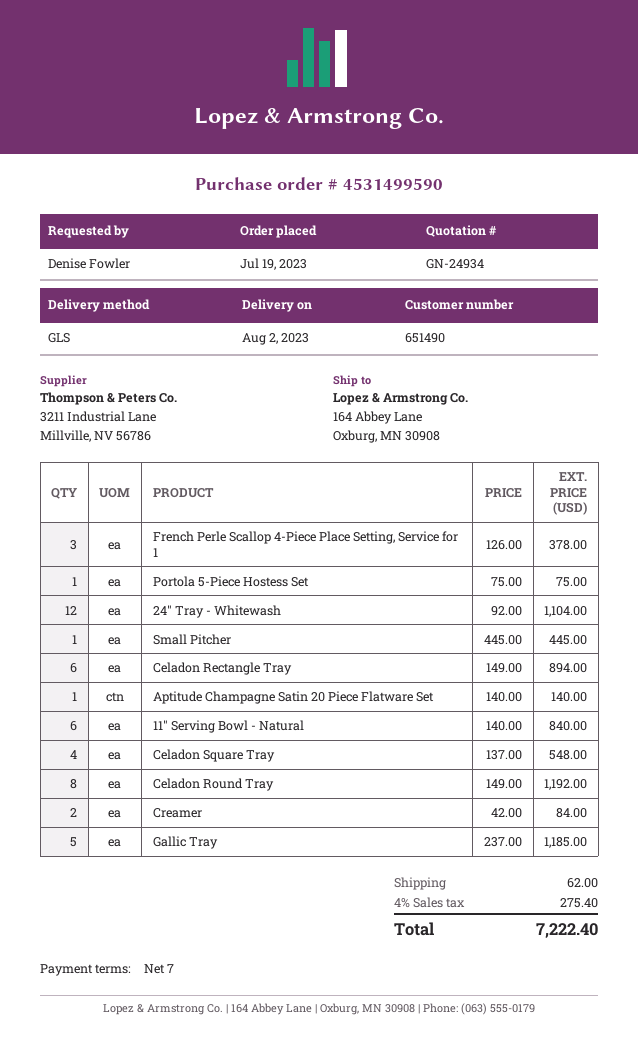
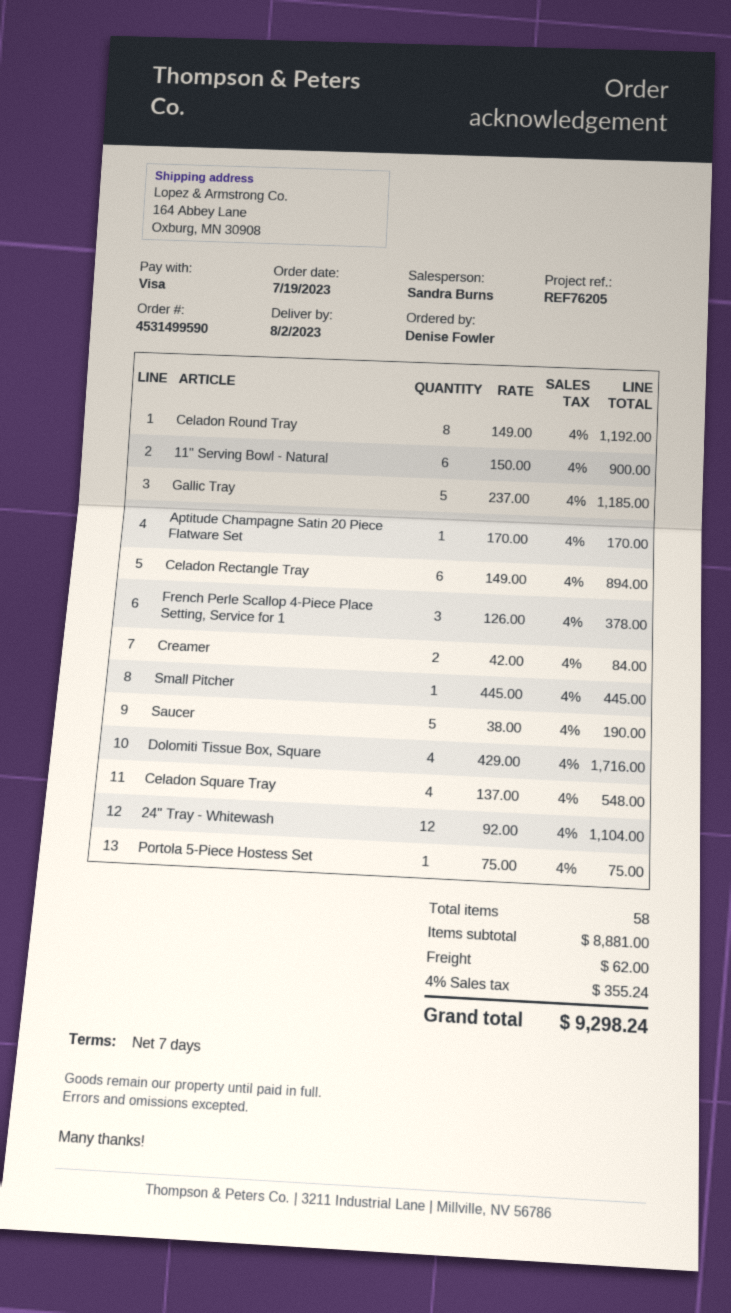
Aptitude Champagne Satin 20 Piece Flatware Set: 1 x 140.00 = 140.00 -> 1 x 170.00 = 170.00
11" Serving Bowl - Natural: 6 x 140.00 = 840.00 -> 6 x 150.00 = 900.00
Saucer: none -> 5 x 38.00 = 190.00
Dolomiti Tissue Box, Square: none -> 4 x 429.00 = 1716.00
tax: 4% = 275.40 -> 4% = 355.24
total: 7222.40 -> 9298.24

